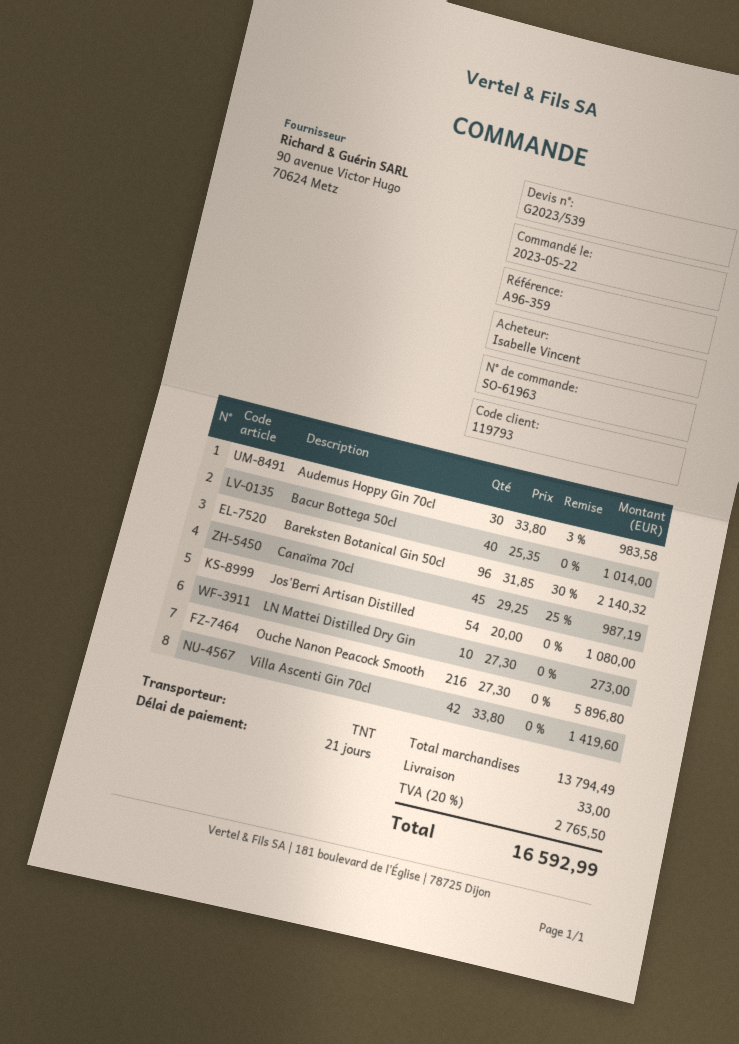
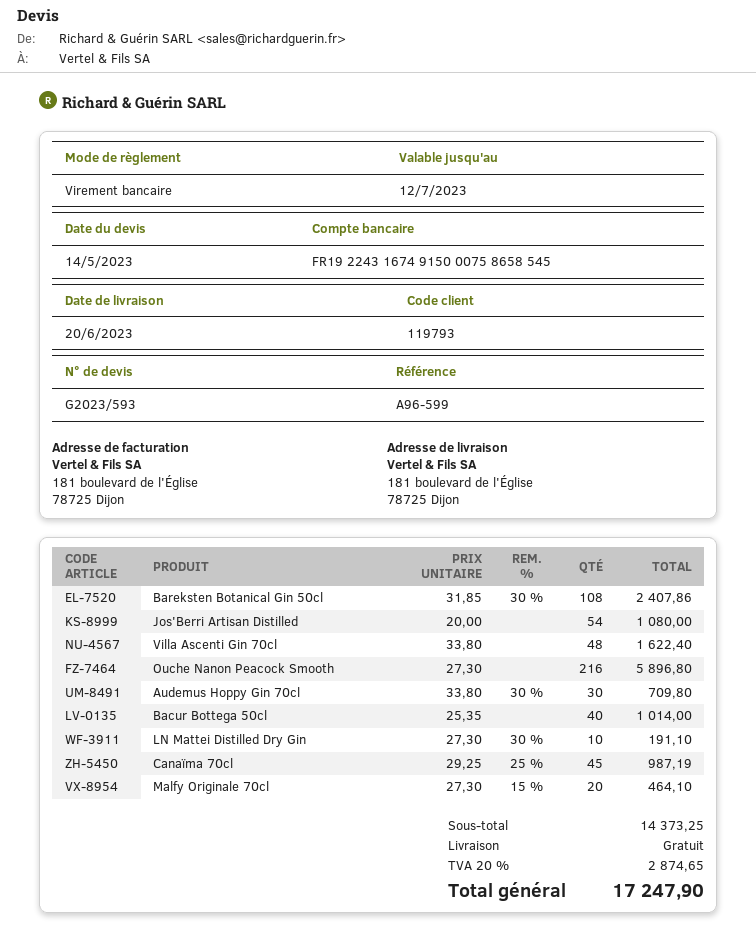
quote number: G2023/539 -> G2023/593
reference: A96-359 -> A96-599
Audemus Hoppy Gin 70cl: 30 x 33.80 - 3% = 983.58 -> 30 x 33.80 - 30% = 709.80
Bareksten Botanical Gin 50cl: 96 x 31.85 - 30% = 2140.32 -> 108 x 31.85 - 30% = 2407.86
LN Mattei Distilled Dry Gin: 10 x 27.30 = 273.00 -> 10 x 27.30 - 30% = 191.10
Villa Ascenti Gin 70cl: 42 x 33.80 = 1419.60 -> 48 x 33.80 = 1622.40
Malfy Originale 70cl: none -> 20 x 27.30 - 15% = 464.10
subtotal: 13794.49 -> 14373.25
shipping: 33.00 -> 0.00
tax: 20% = 2765.50 -> 20% = 2874.65
total: 16592.99 -> 17247.90

